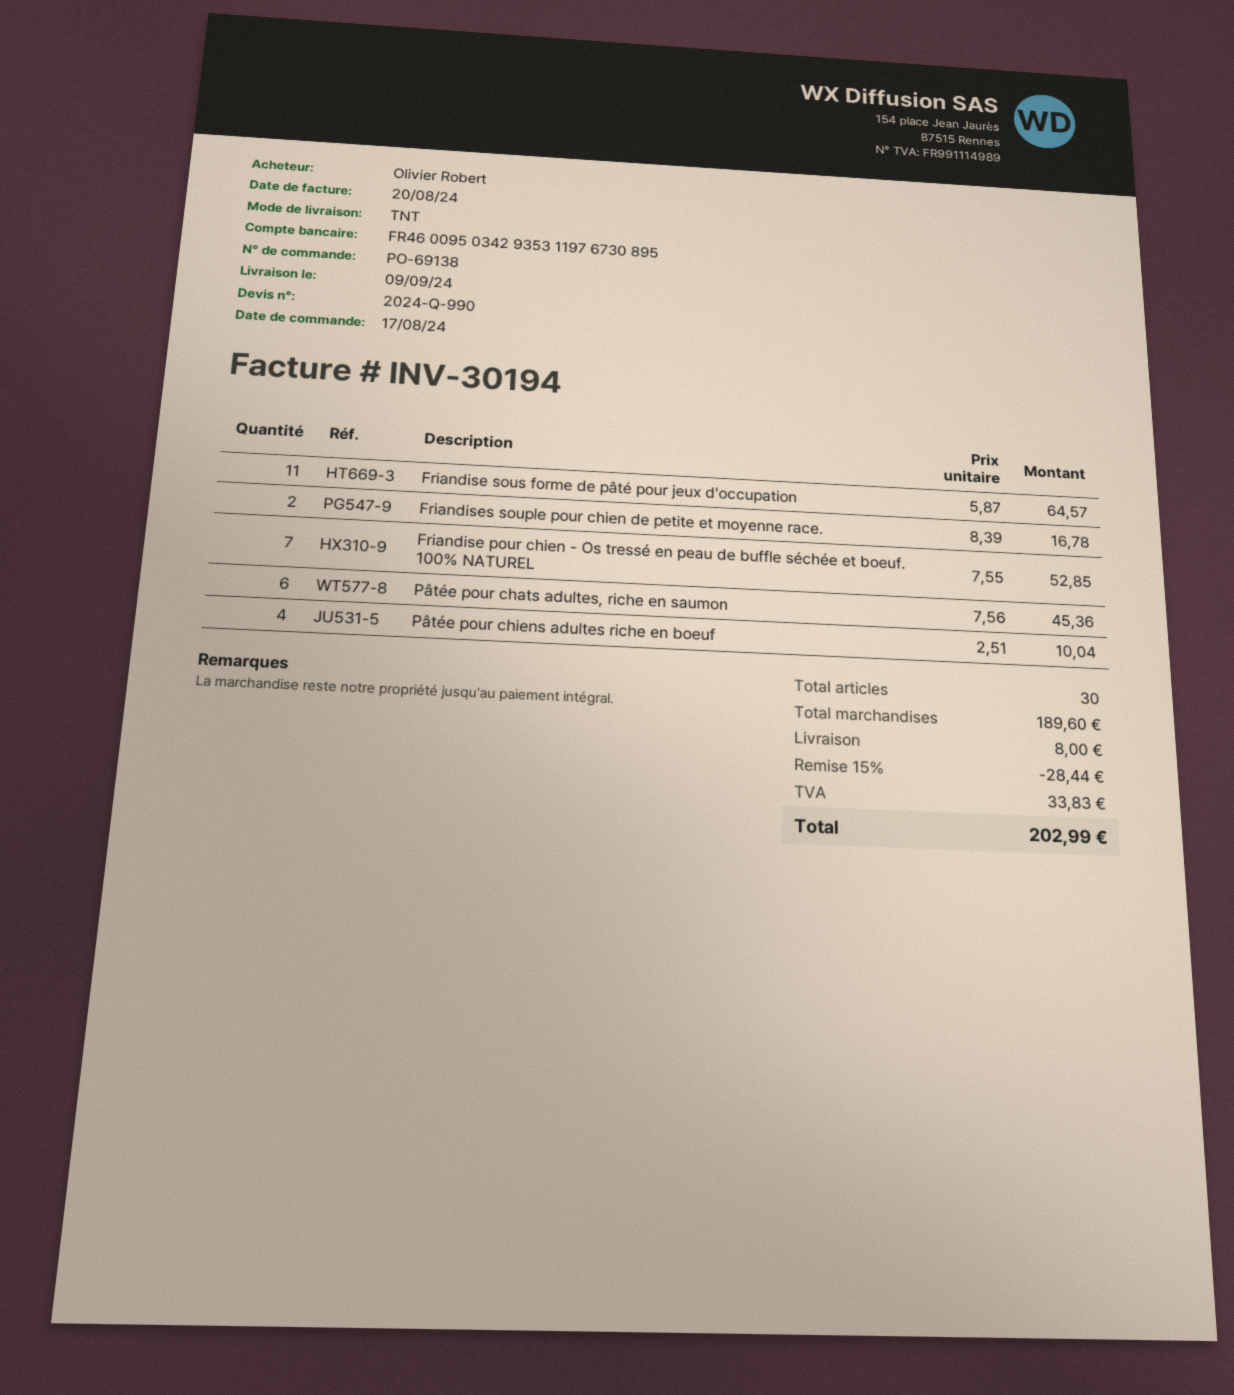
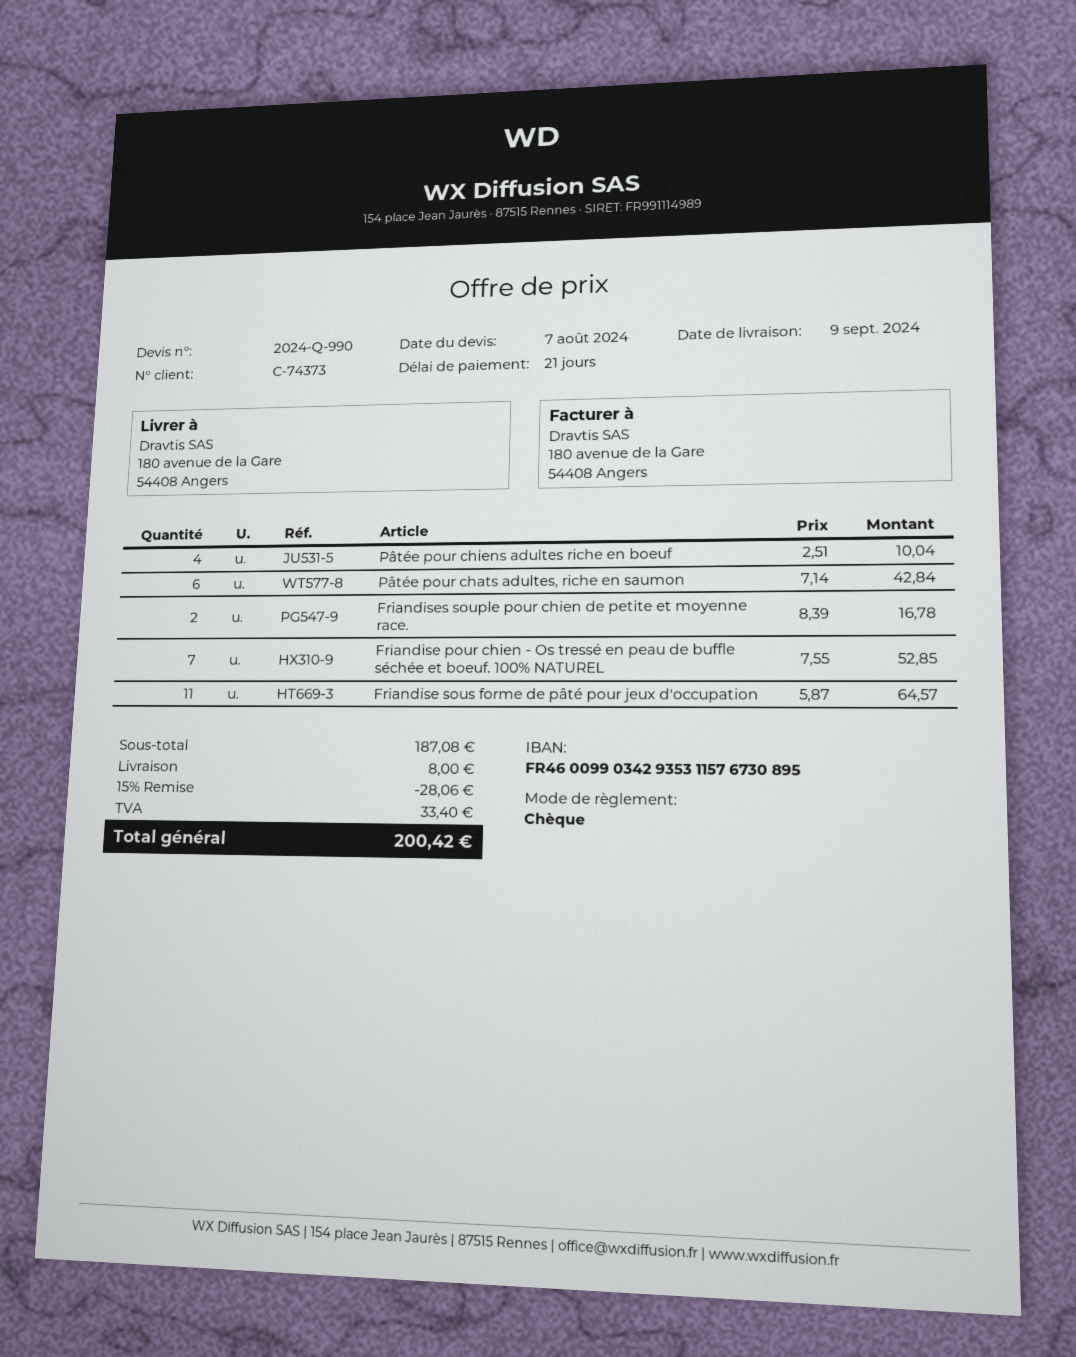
bank account: FR4600950342935311976730895 -> FR4600990342935311576730895
Pâtée pour chats adultes, riche en saumon: 6 x 7.56 = 45.36 -> 6 x 7.14 = 42.84
subtotal: 189.60 -> 187.08
discount: 15% = 28.44 -> 15% = 28.06
tax: 33.83 -> 33.40
total: 202.99 -> 200.42

